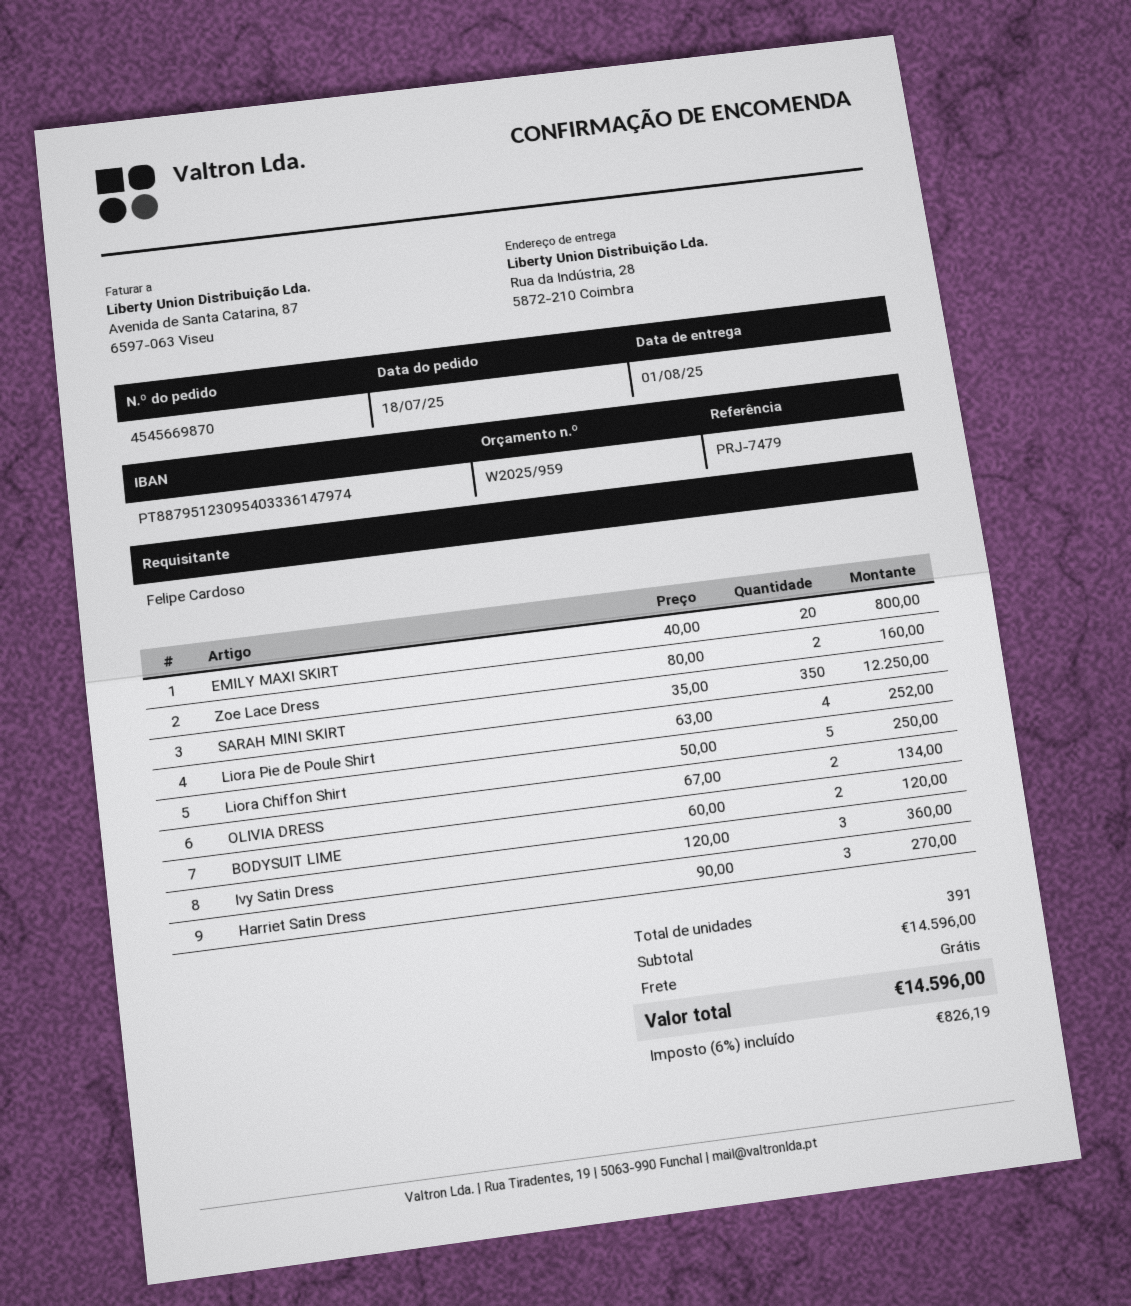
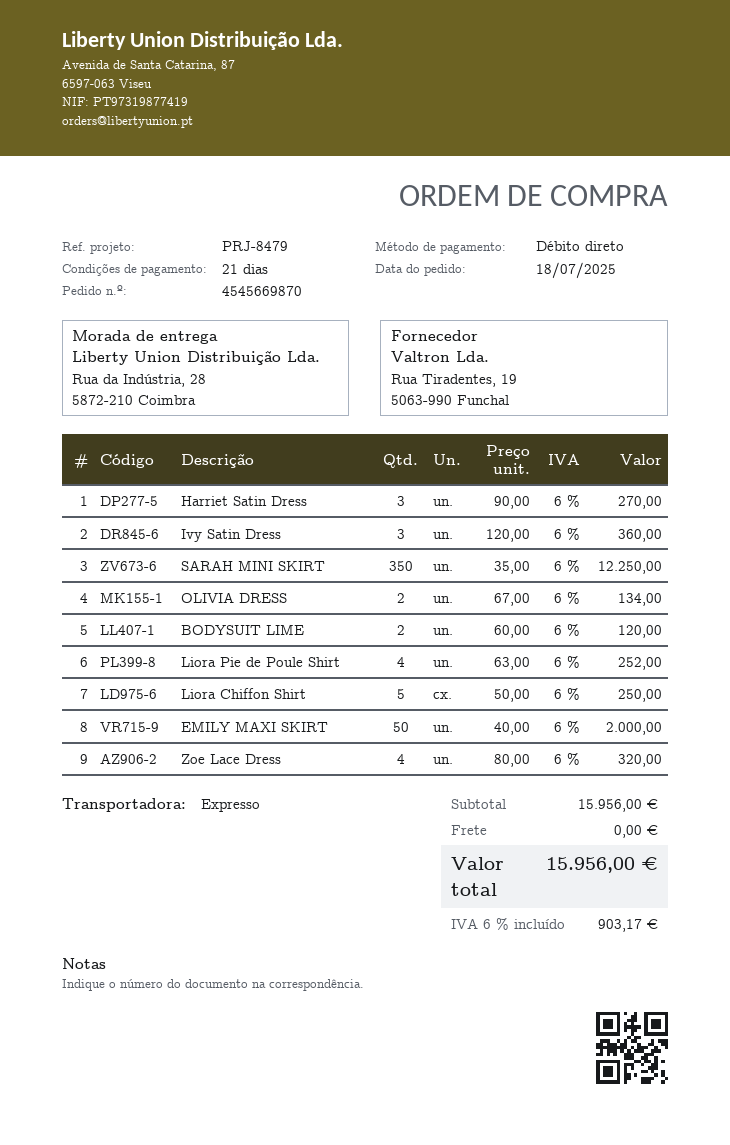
reference: PRJ-7479 -> PRJ-8479
EMILY MAXI SKIRT: 20 x 40.00 = 800.00 -> 50 x 40.00 = 2000.00
Zoe Lace Dress: 2 x 80.00 = 160.00 -> 4 x 80.00 = 320.00
subtotal: 14596.00 -> 15956.00
tax: 6% = 826.19 -> 6% = 903.17
total: 14596.00 -> 15956.00

